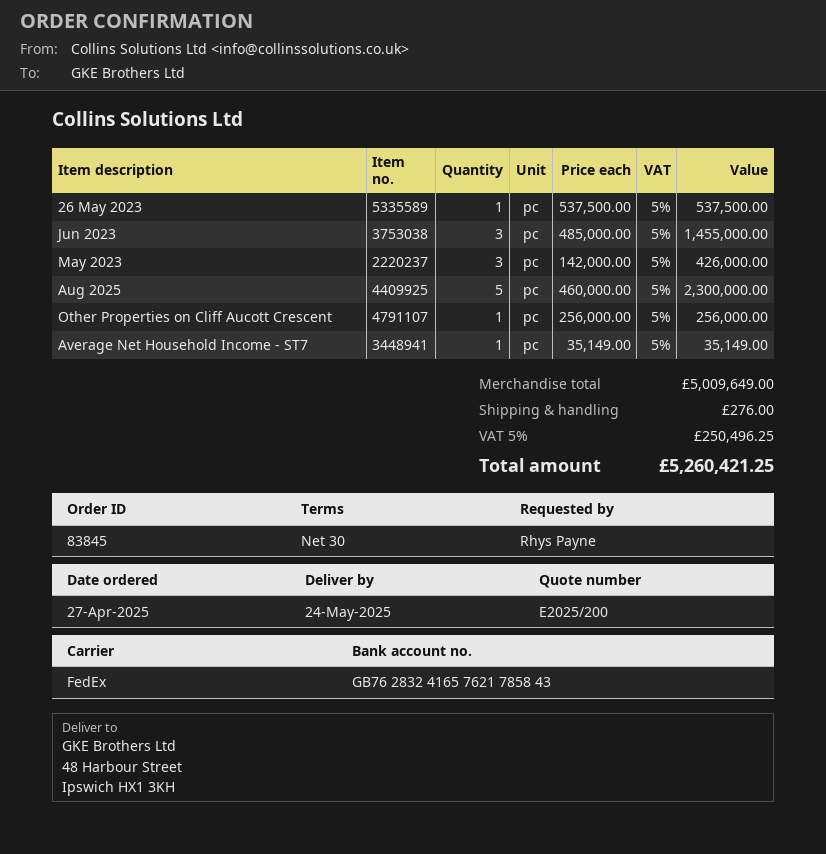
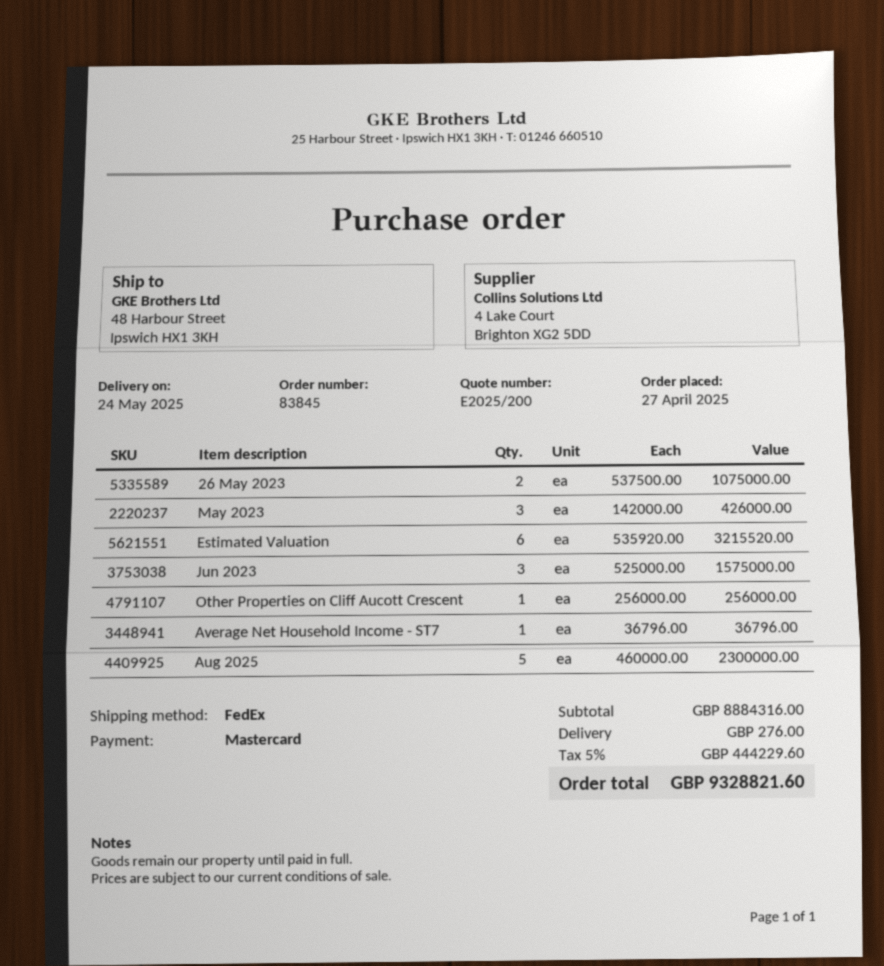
26 May 2023: 1 x 537500.00 = 537500.00 -> 2 x 537500.00 = 1075000.00
Jun 2023: 3 x 485000.00 = 1455000.00 -> 3 x 525000.00 = 1575000.00
Average Net Household Income - ST7: 1 x 35149.00 = 35149.00 -> 1 x 36796.00 = 36796.00
Estimated Valuation: none -> 6 x 535920.00 = 3215520.00
subtotal: 5009649.00 -> 8884316.00
tax: 5% = 250496.25 -> 5% = 444229.60
total: 5260421.25 -> 9328821.60

